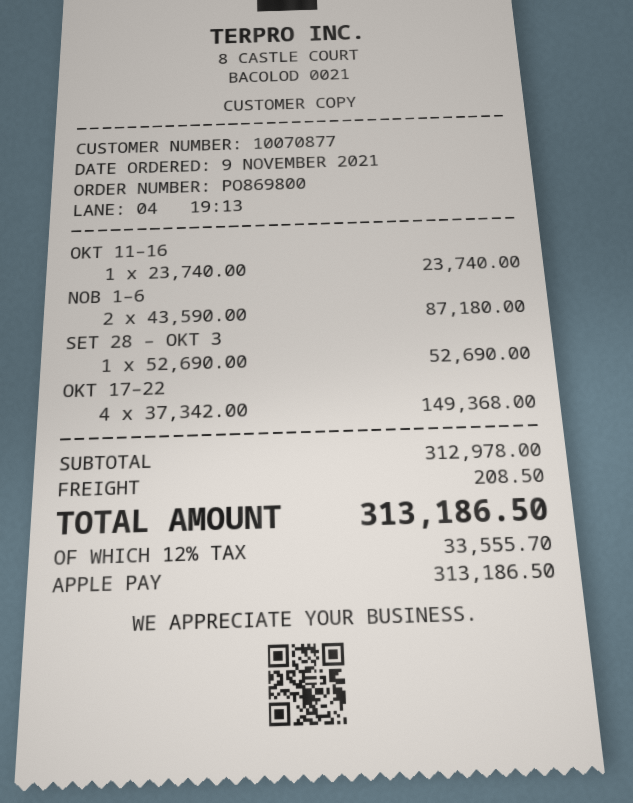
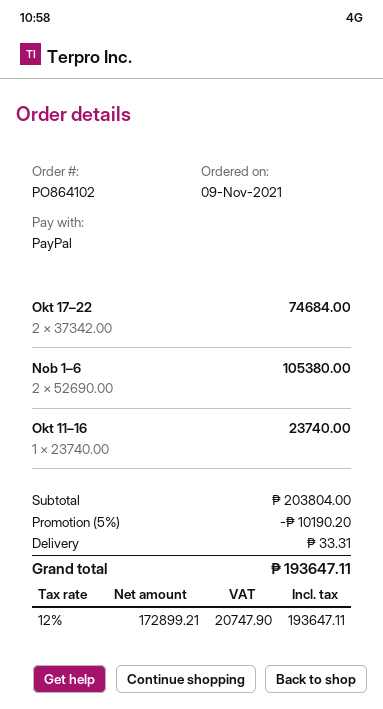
order number: PO869800 -> PO864102
payment method: Apple Pay -> PayPal
NOB 1–6: 2 x 43590.00 = 87180.00 -> 2 x 52690.00 = 105380.00
SET 28 – OKT 3: 1 x 52690.00 = 52690.00 -> none
OKT 17–22: 4 x 37342.00 = 149368.00 -> 2 x 37342.00 = 74684.00
subtotal: 312978.00 -> 203804.00
discount: none -> 5% = 10190.20
shipping: 208.50 -> 33.31
tax: 12% = 33555.70 -> 12% = 20747.90
total: 313186.50 -> 193647.11

